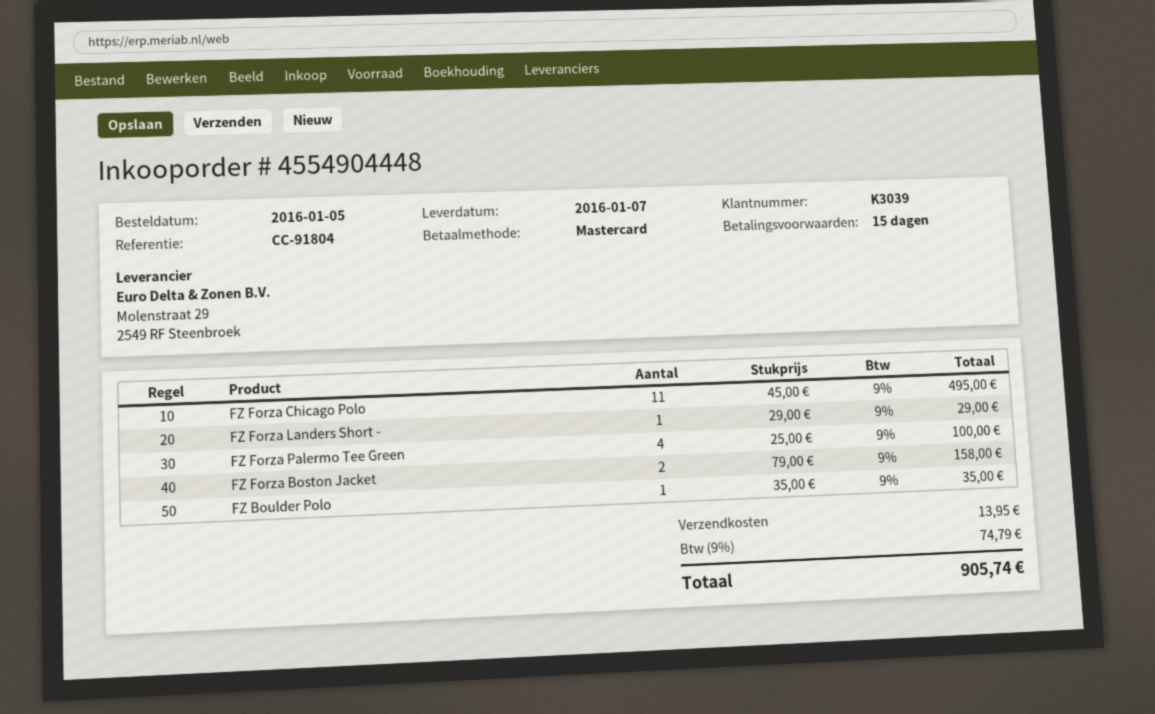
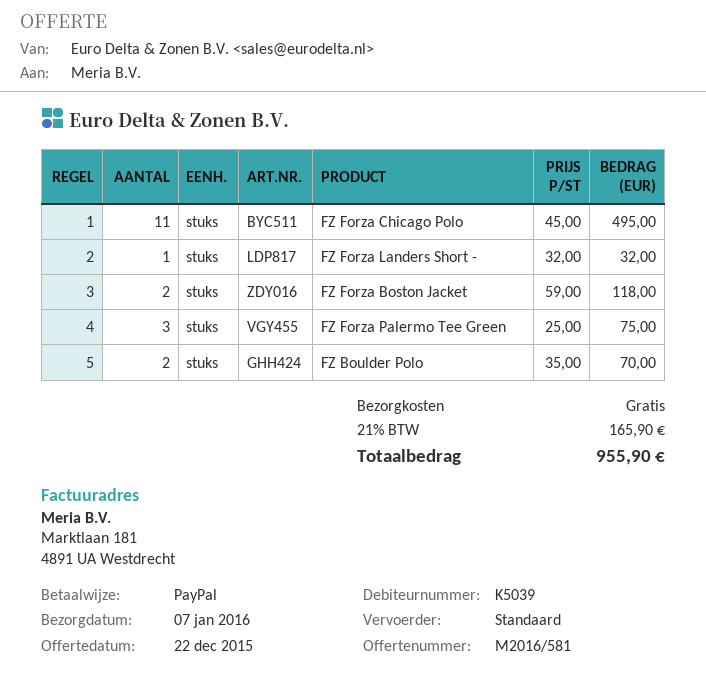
customer number: K3039 -> K5039
payment method: Mastercard -> PayPal
FZ Forza Landers Short -: 1 x 29.00 = 29.00 -> 1 x 32.00 = 32.00
FZ Forza Palermo Tee Green: 4 x 25.00 = 100.00 -> 3 x 25.00 = 75.00
FZ Forza Boston Jacket: 2 x 79.00 = 158.00 -> 2 x 59.00 = 118.00
FZ Boulder Polo: 1 x 35.00 = 35.00 -> 2 x 35.00 = 70.00
shipping: 13.95 -> 0.00
tax: 9% = 74.79 -> 21% = 165.90
total: 905.74 -> 955.90

